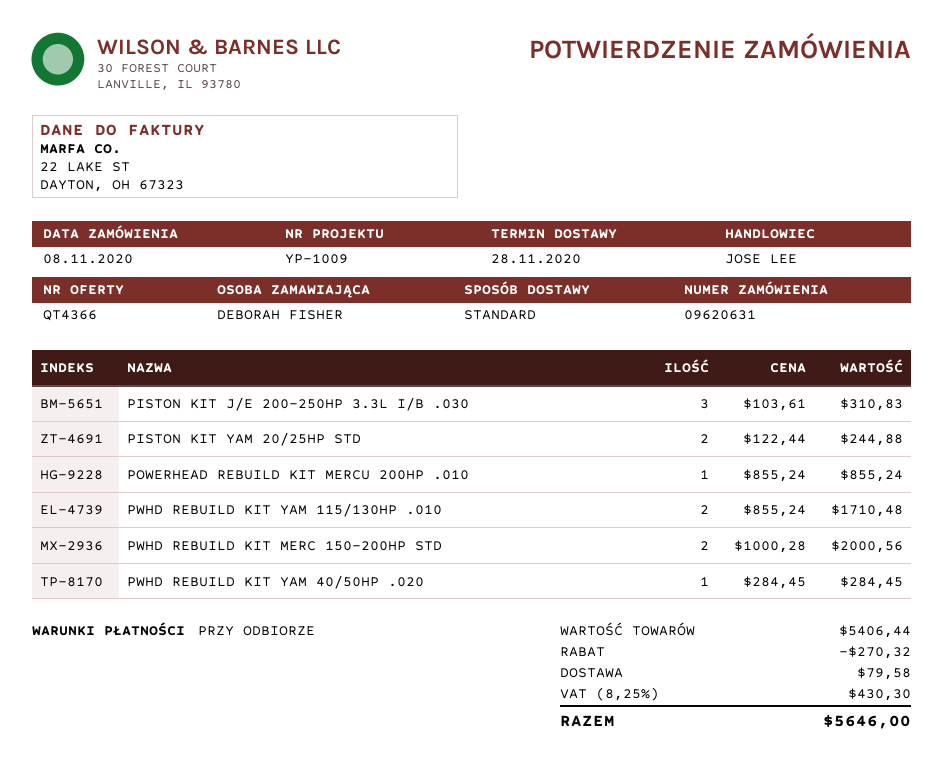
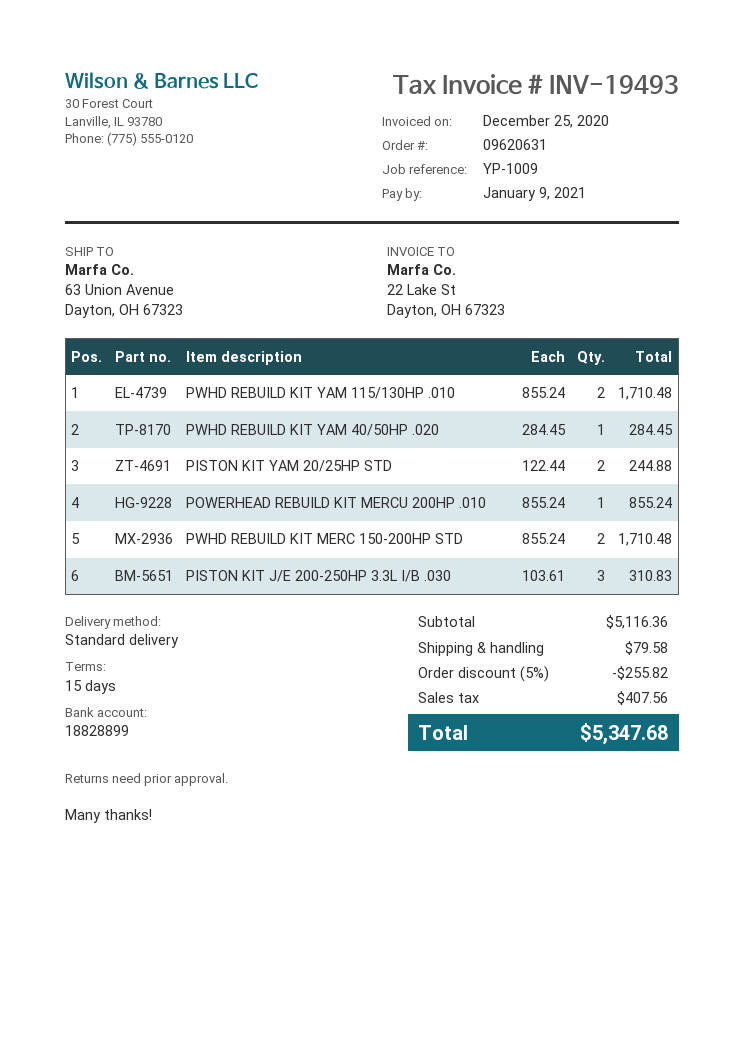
payment terms: on receipt -> 15 days
PWHD REBUILD KIT MERC 150-200HP STD: 2 x 1000.28 = 2000.56 -> 2 x 855.24 = 1710.48
subtotal: 5406.44 -> 5116.36
discount: 270.32 -> 255.82
tax: 430.30 -> 407.56
total: 5646.00 -> 5347.68

